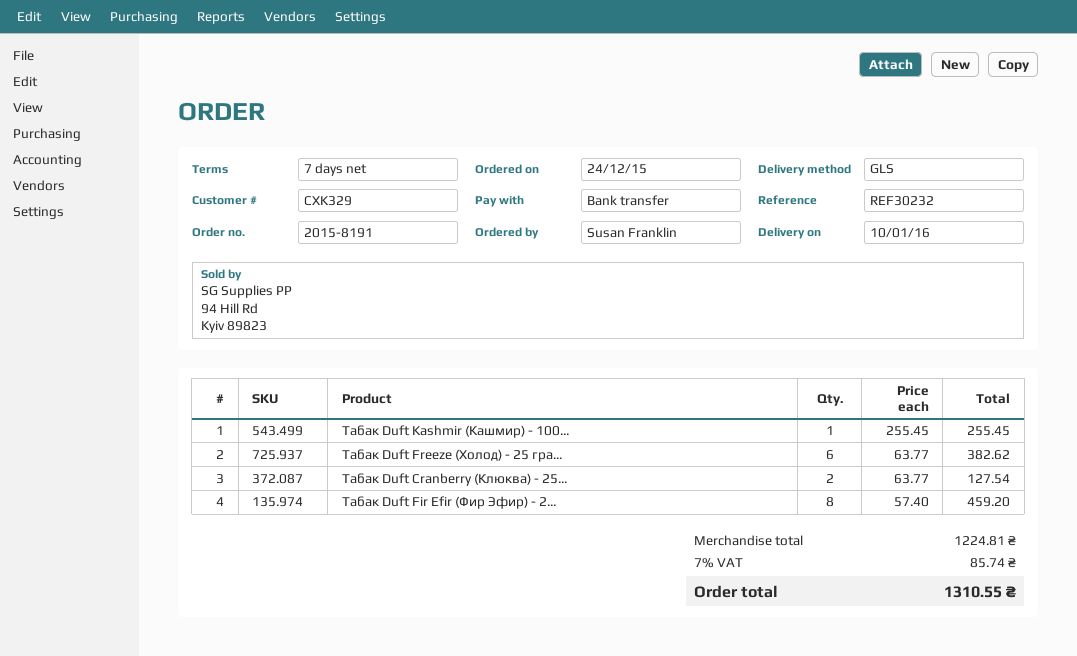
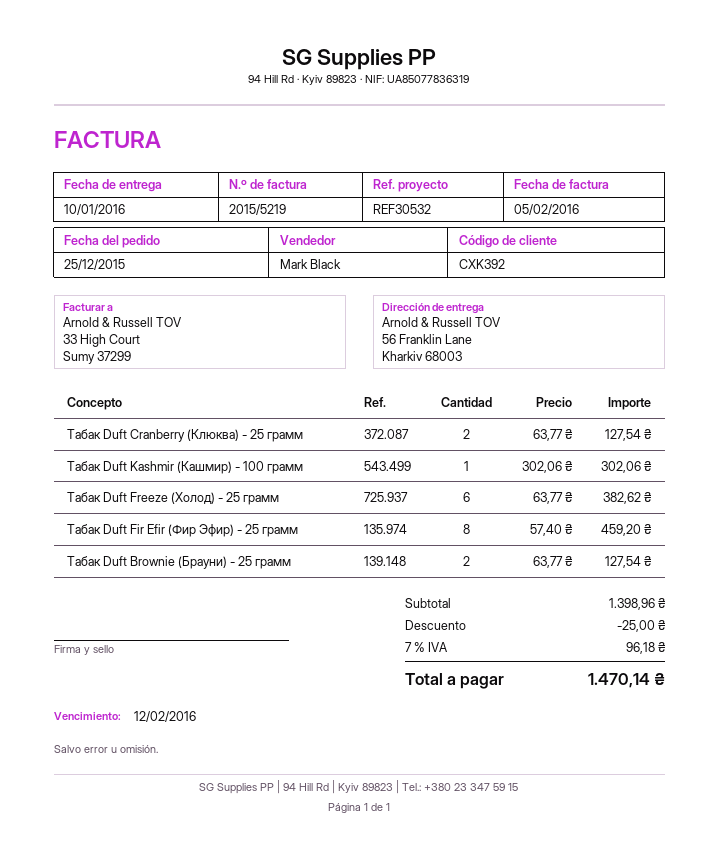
order date: 2015-12-24 -> 2015-12-25
customer number: CXK329 -> CXK392
reference: REF30232 -> REF30532
Табак Duft Kashmir (Кашмир) - 100...: 1 x 255.45 = 255.45 -> 1 x 302.06 = 302.06
Табак Duft Brownie (Брауни) - 25 грамм: none -> 2 x 63.77 = 127.54
subtotal: 1224.81 -> 1398.96
discount: none -> 25.00
tax: 7% = 85.74 -> 7% = 96.18
total: 1310.55 -> 1470.14

